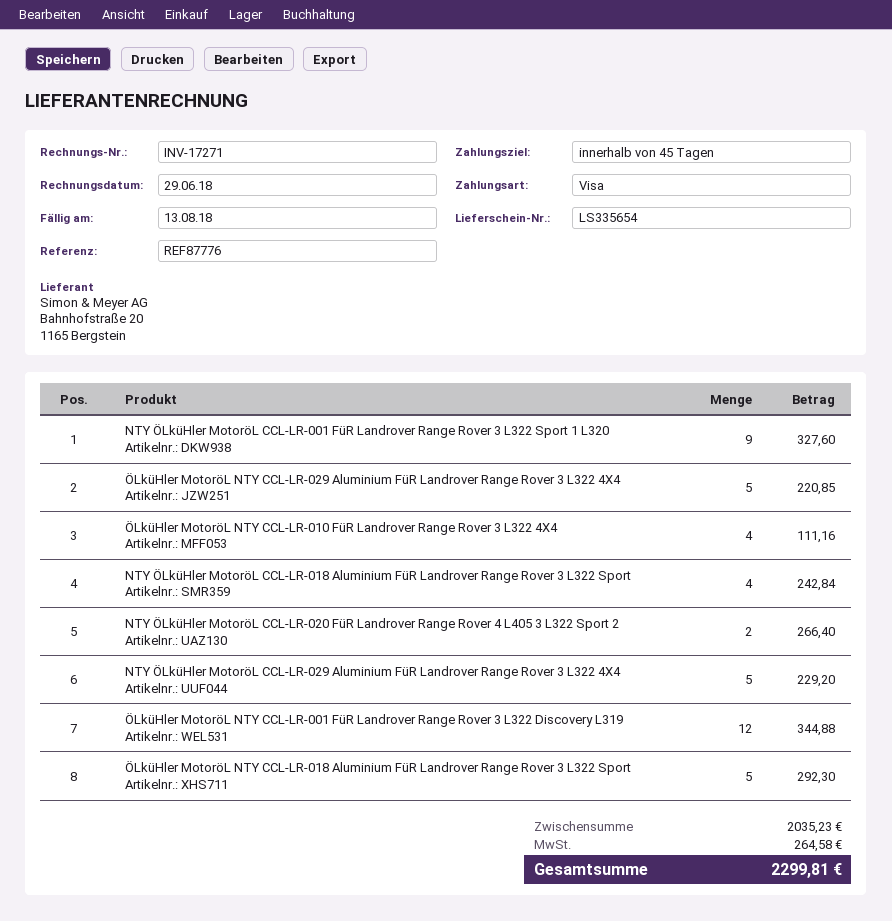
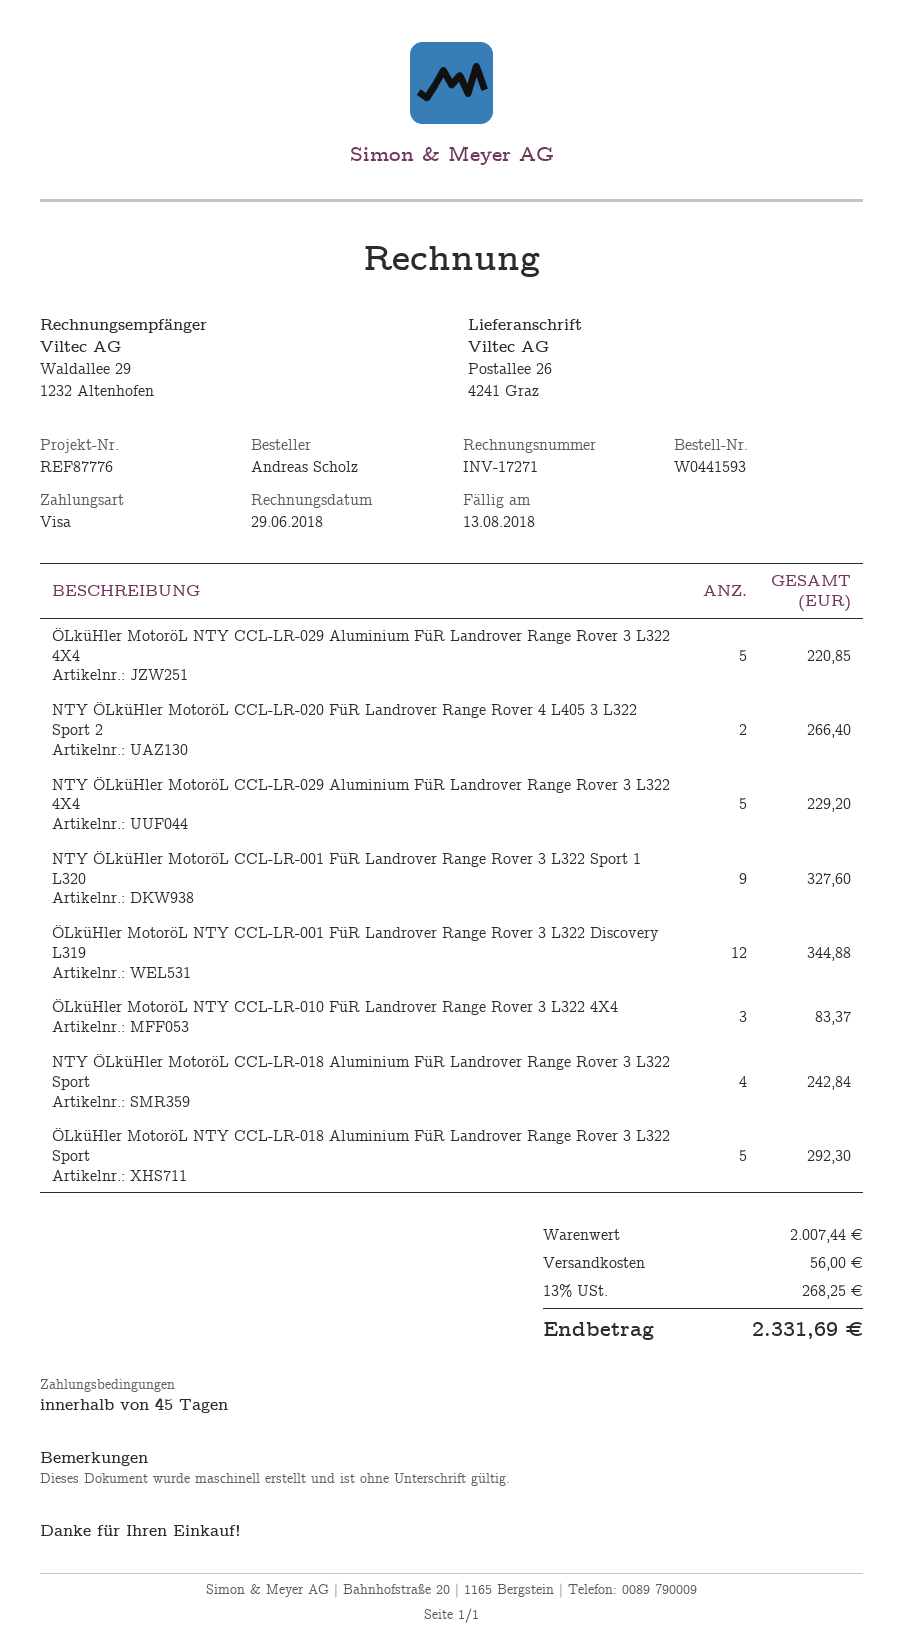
ÖLküHler MotoröL NTY CCL-LR-010 FüR Landrover Range Rover 3 L322 4X4: 4 for 111.16 -> 3 for 83.37
subtotal: 2035.23 -> 2007.44
shipping: none -> 56.00
tax: 264.58 -> 268.25
total: 2299.81 -> 2331.69

